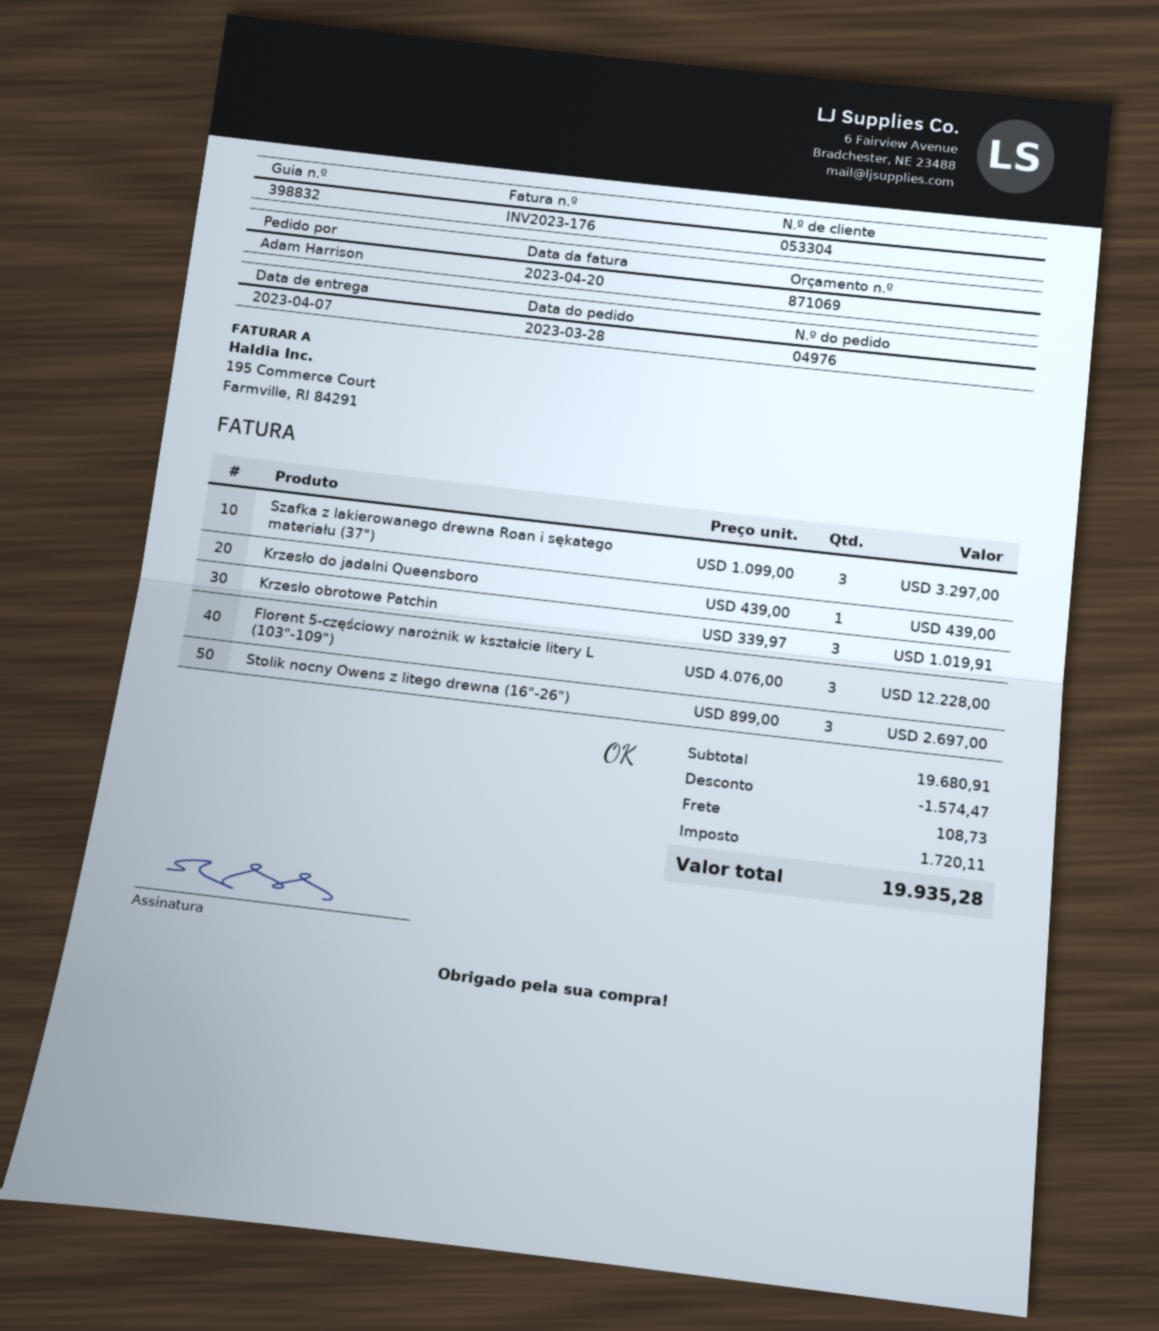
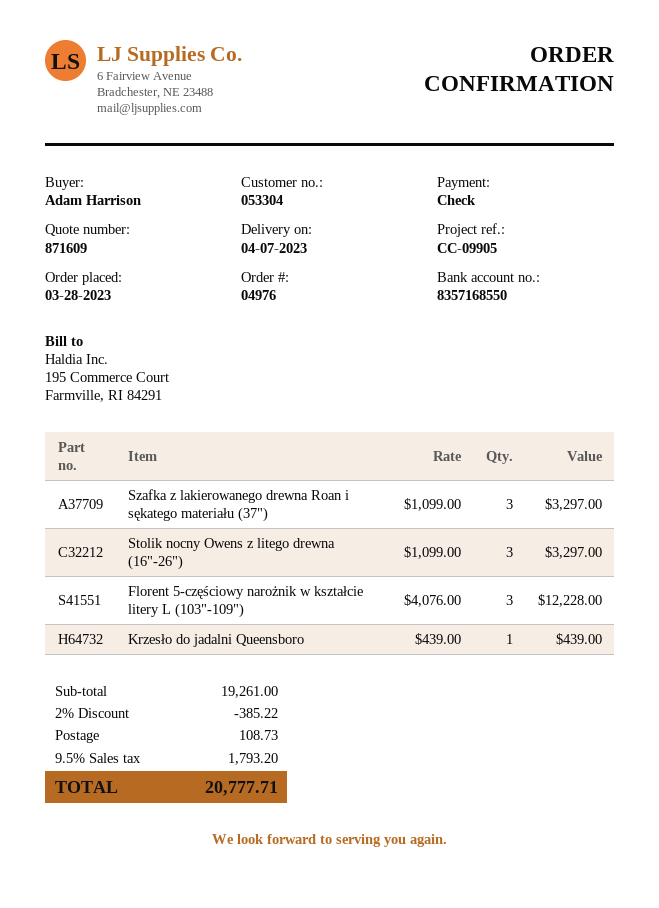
quote number: 871069 -> 871609
Krzesło obrotowe Patchin: 3 x 339.97 = 1019.91 -> none
Stolik nocny Owens z litego drewna (16"-26"): 3 x 899.00 = 2697.00 -> 3 x 1099.00 = 3297.00
subtotal: 19680.91 -> 19261.00
discount: 1574.47 -> 385.22
tax: 1720.11 -> 1793.20
total: 19935.28 -> 20777.71

